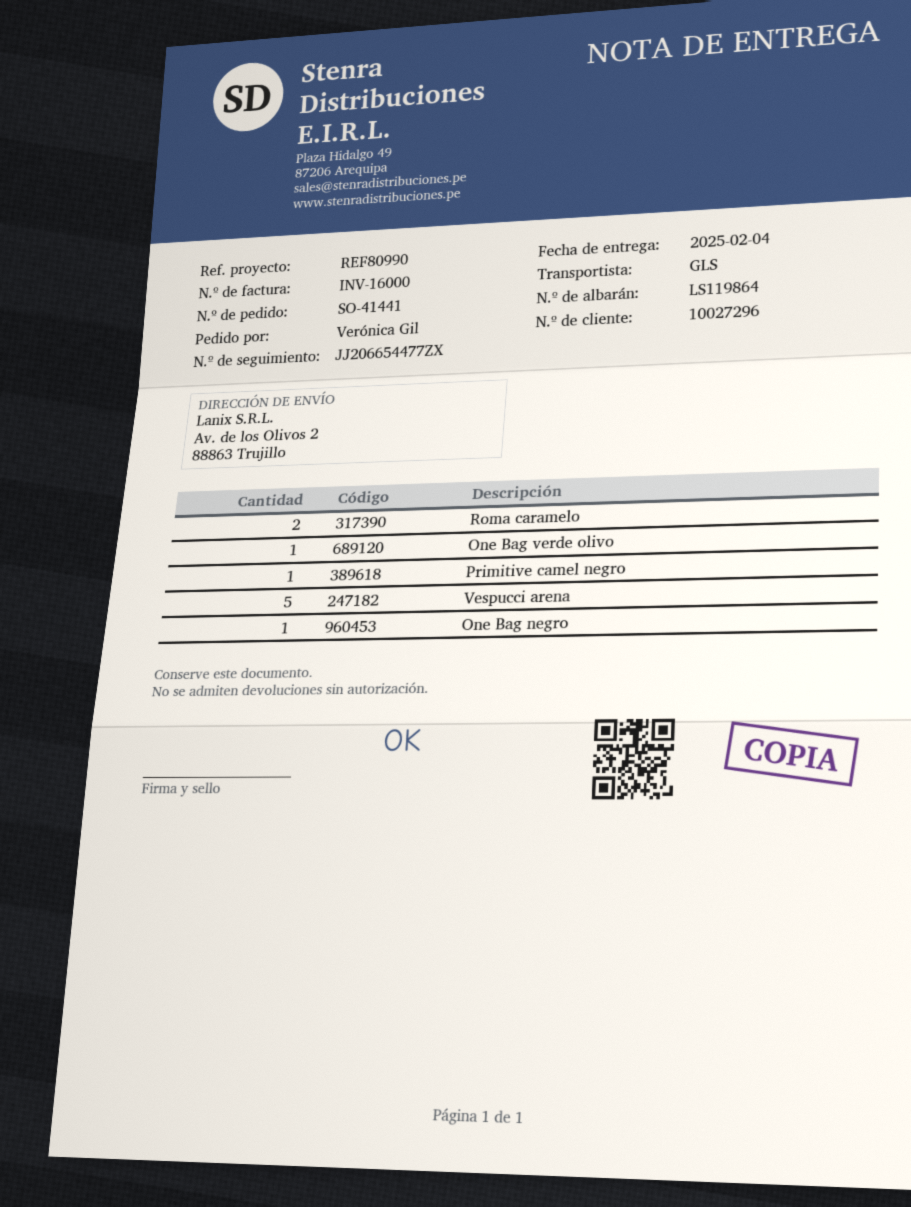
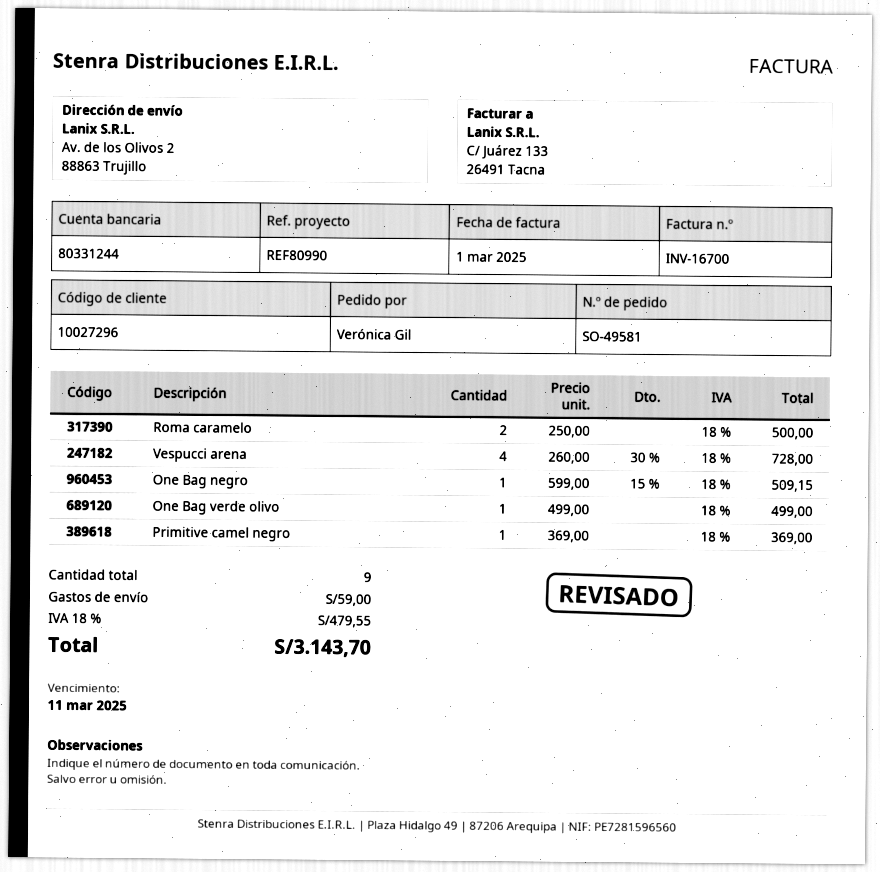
order number: SO-41441 -> SO-49581
invoice number: INV-16000 -> INV-16700
Vespucci arena: 5 -> 4

